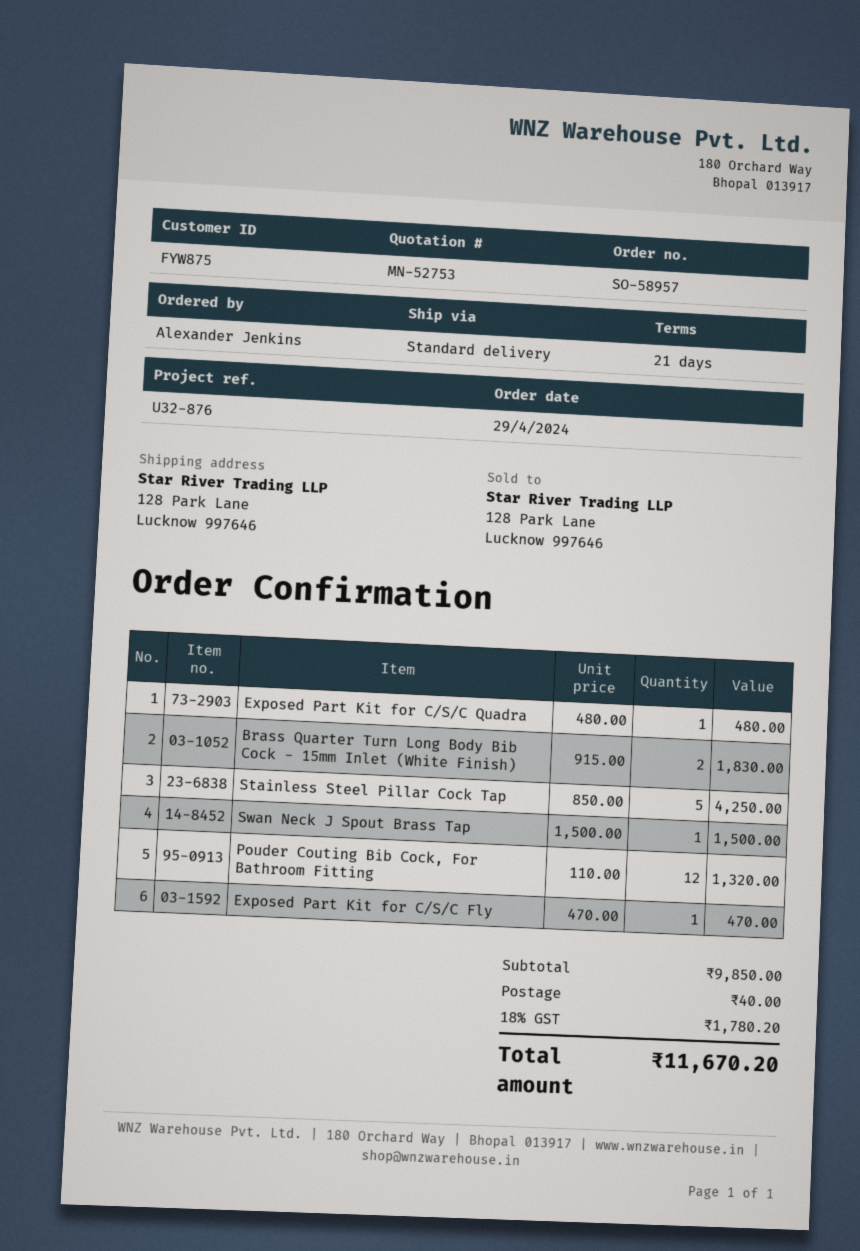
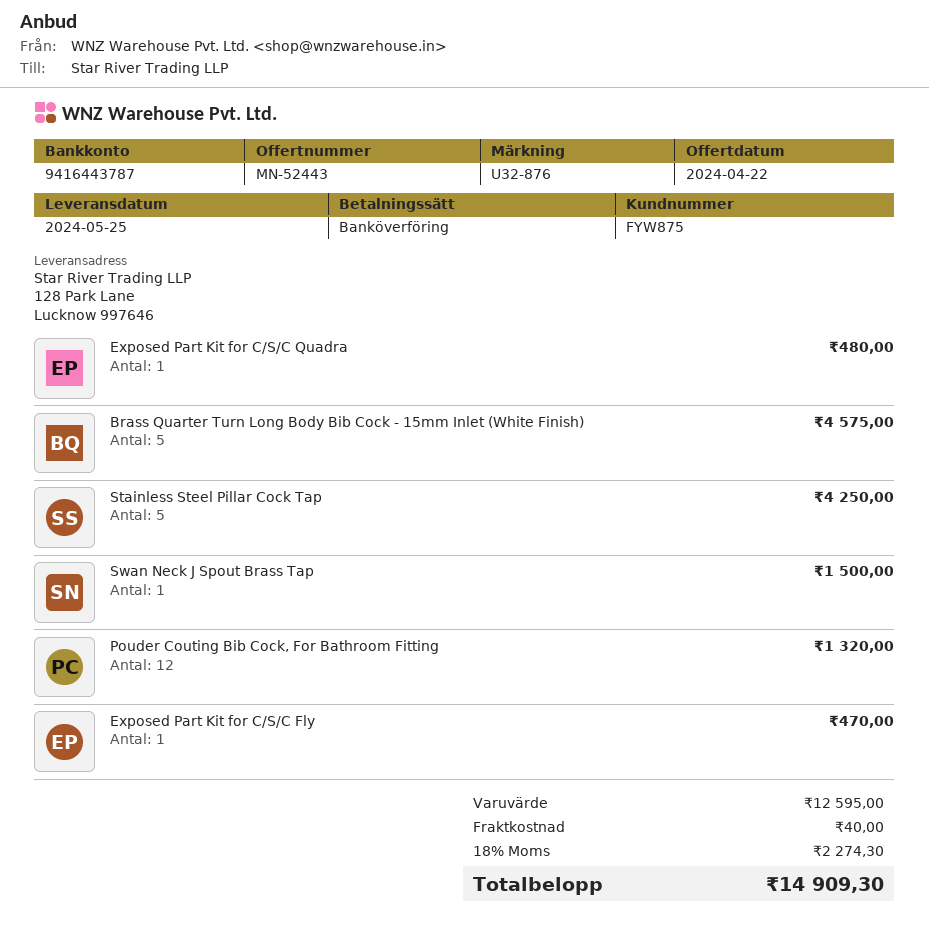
quote number: MN-52753 -> MN-52443
Brass Quarter Turn Long Body Bib Cock - 15mm Inlet (White Finish): 2 for 1830.00 -> 5 for 4575.00
subtotal: 9850.00 -> 12595.00
tax: 18% = 1780.20 -> 18% = 2274.30
total: 11670.20 -> 14909.30

